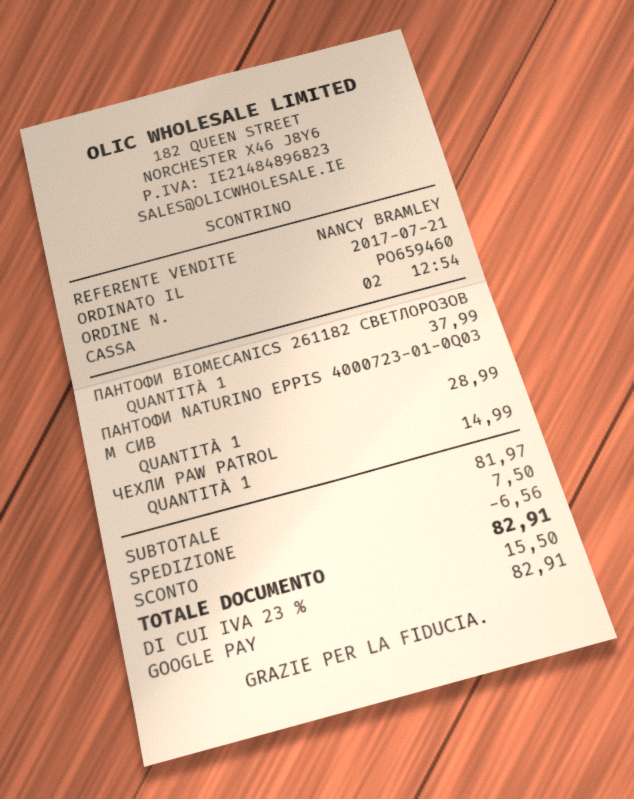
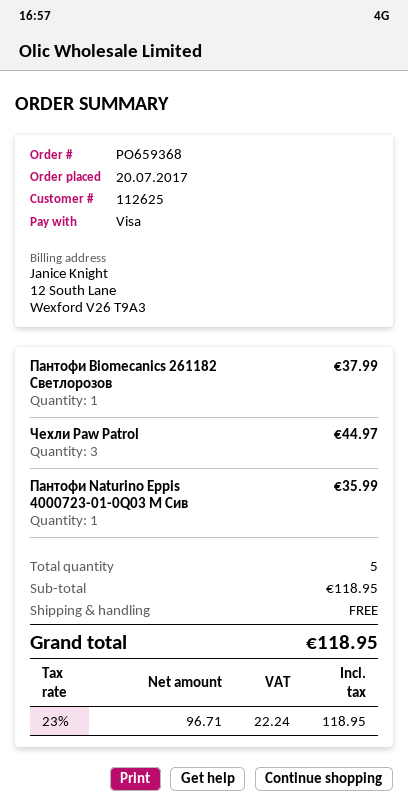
order number: PO659460 -> PO659368
order date: 2017-07-21 -> 2017-07-20
payment method: Google Pay -> Visa
ПАНТОФИ NATURINO EPPIS 4000723-01-0Q03 M СИВ: 1 for 28.99 -> 1 for 35.99
ЧЕХЛИ PAW PATROL: 1 for 14.99 -> 3 for 44.97
subtotal: 81.97 -> 118.95
discount: 6.56 -> none
shipping: 7.50 -> 0.00
tax: 23% = 15.50 -> 23% = 22.24
total: 82.91 -> 118.95

